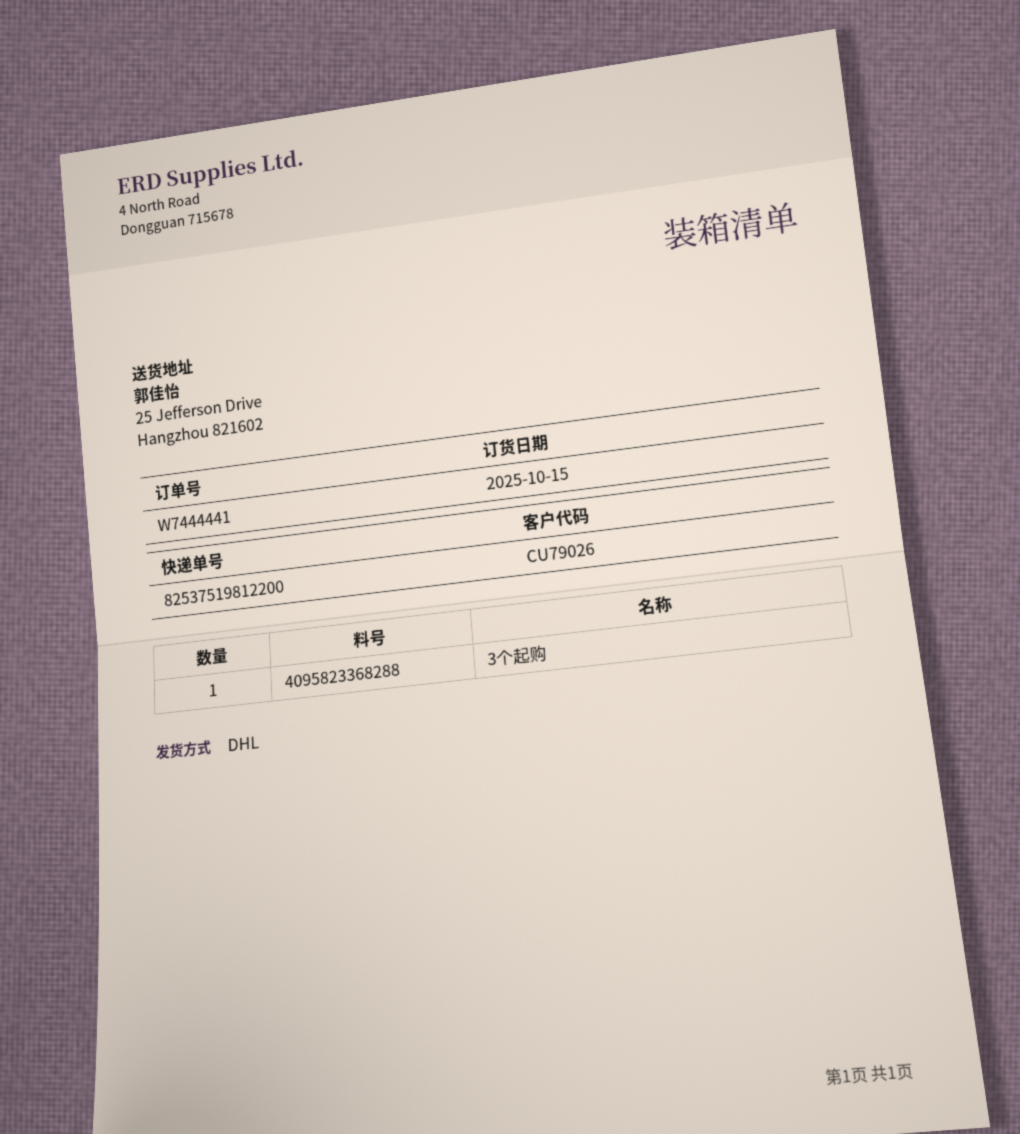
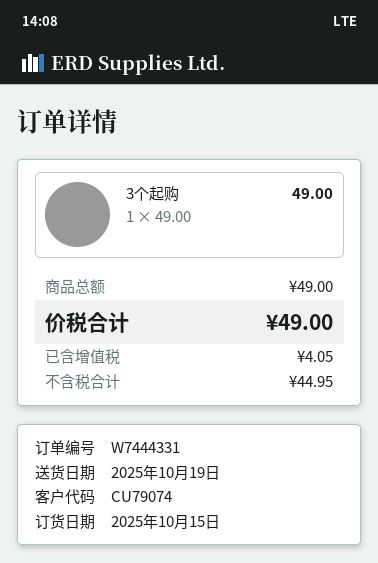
order number: W7444441 -> W7444331
customer number: CU79026 -> CU79074

